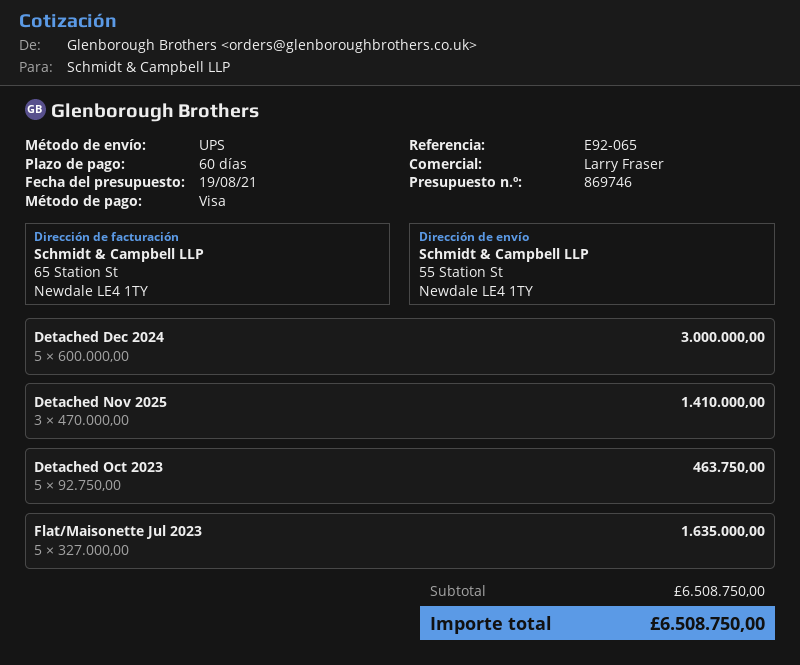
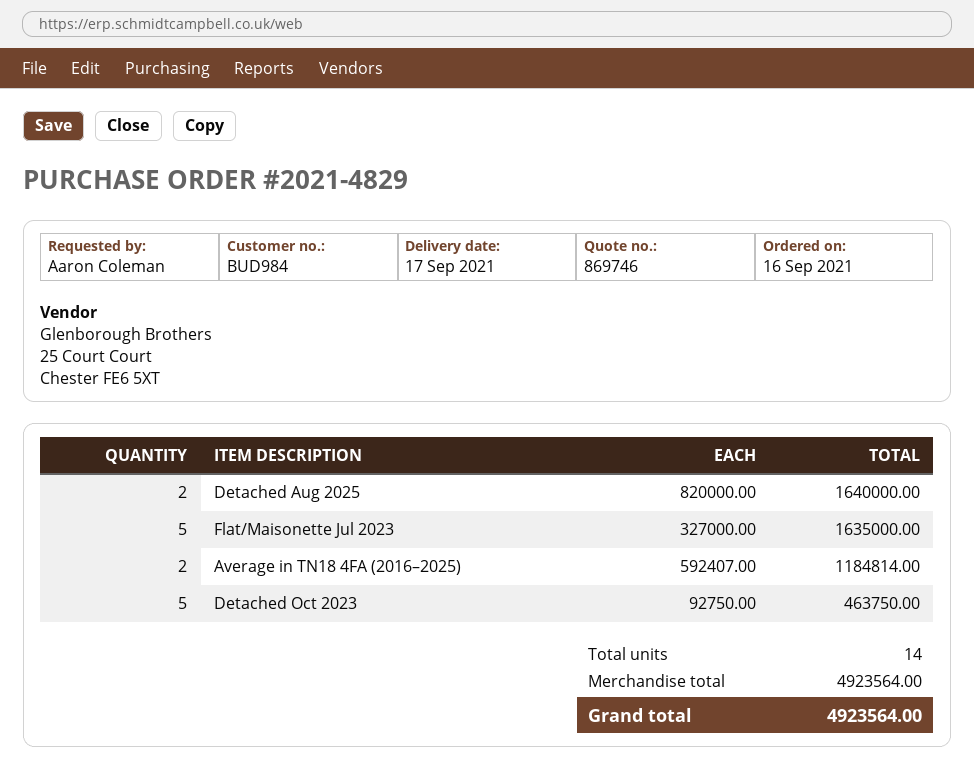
Detached Dec 2024: 5 x 600000.00 = 3000000.00 -> none
Detached Nov 2025: 3 x 470000.00 = 1410000.00 -> none
Detached Aug 2025: none -> 2 x 820000.00 = 1640000.00
Average in TN18 4FA (2016–2025): none -> 2 x 592407.00 = 1184814.00
subtotal: 6508750.00 -> 4923564.00
total: 6508750.00 -> 4923564.00

